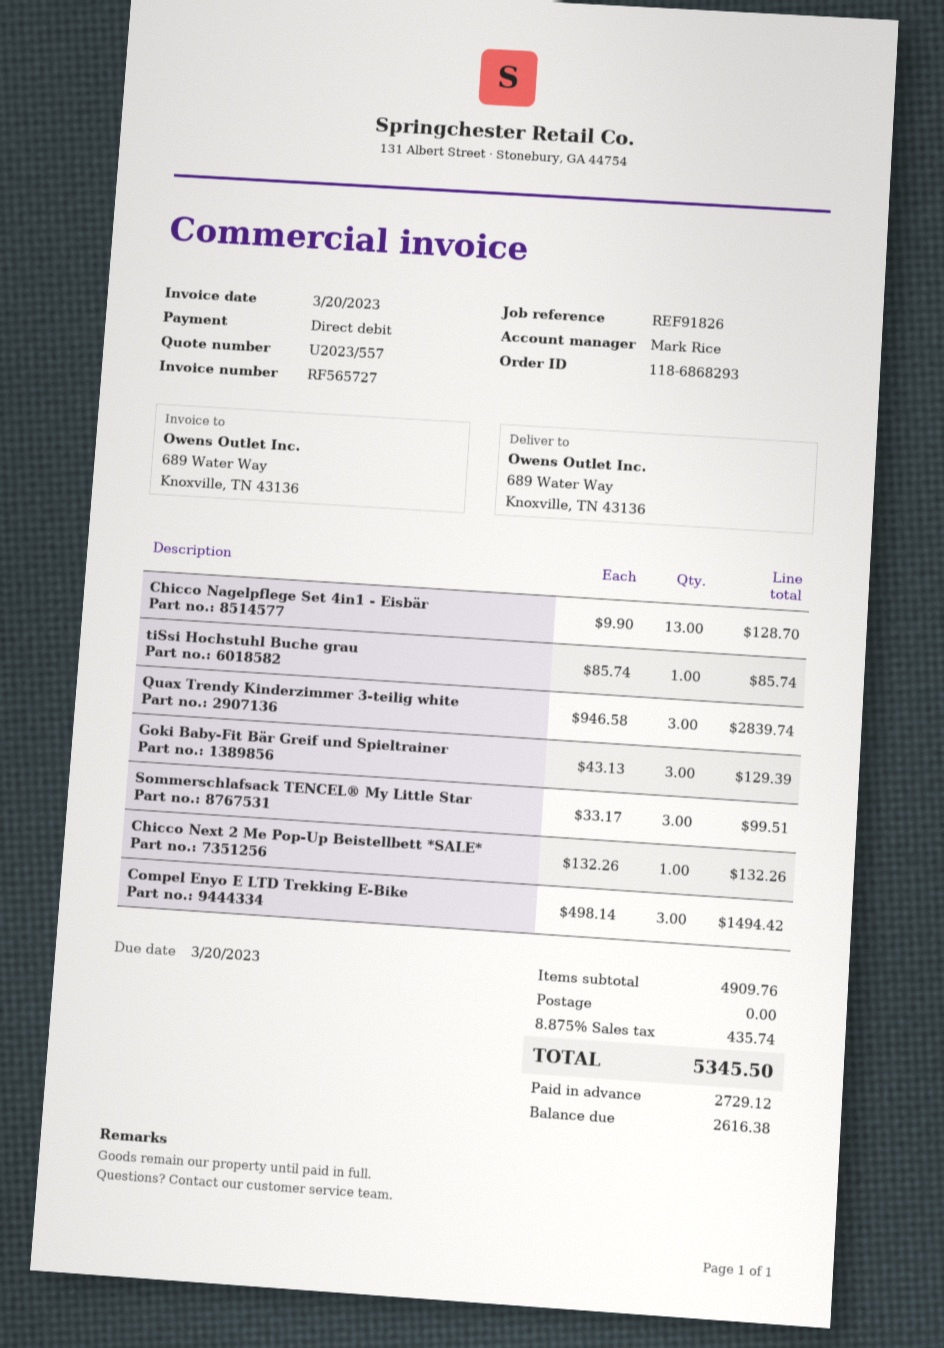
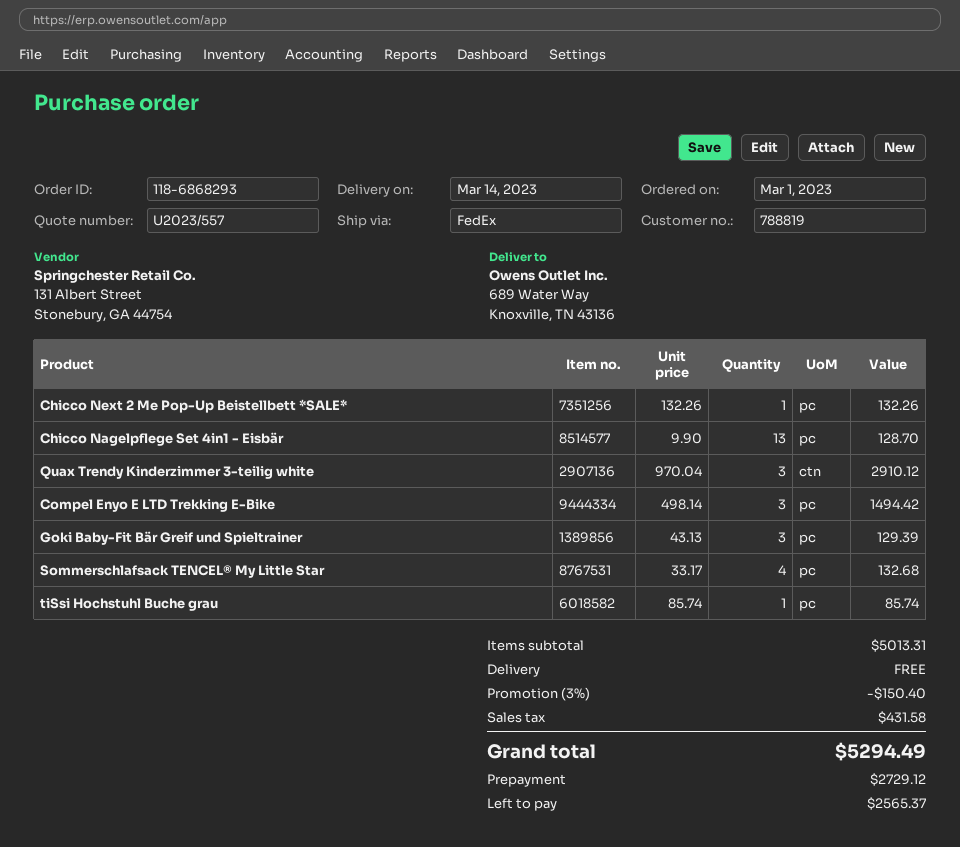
Quax Trendy Kinderzimmer 3-teilig white: 3 x 946.58 = 2839.74 -> 3 x 970.04 = 2910.12
Sommerschlafsack TENCEL® My Little Star: 3 x 33.17 = 99.51 -> 4 x 33.17 = 132.68
subtotal: 4909.76 -> 5013.31
discount: none -> 3% = 150.40
tax: 435.74 -> 431.58
total: 5345.50 -> 5294.49
balance: 2616.38 -> 2565.37

